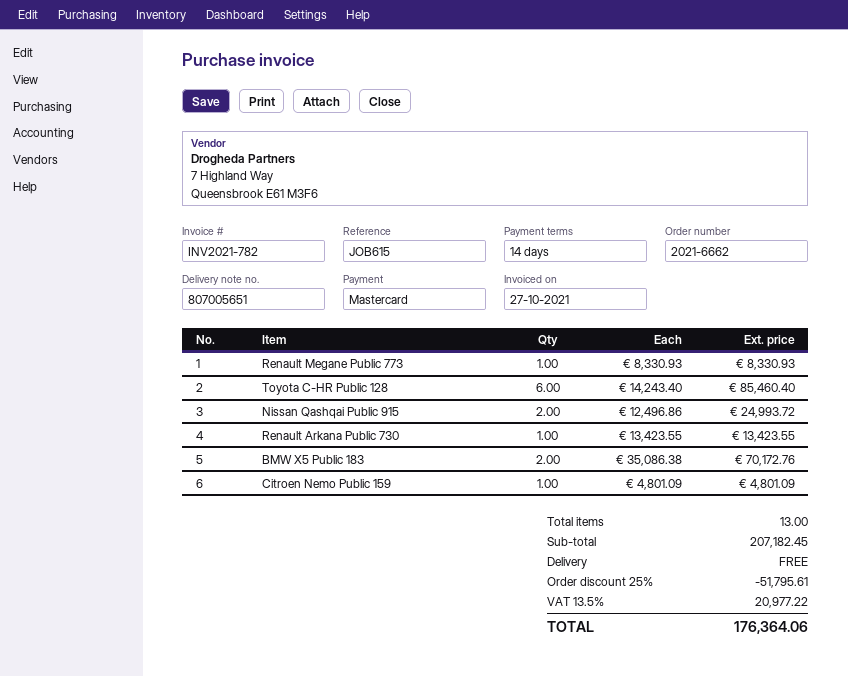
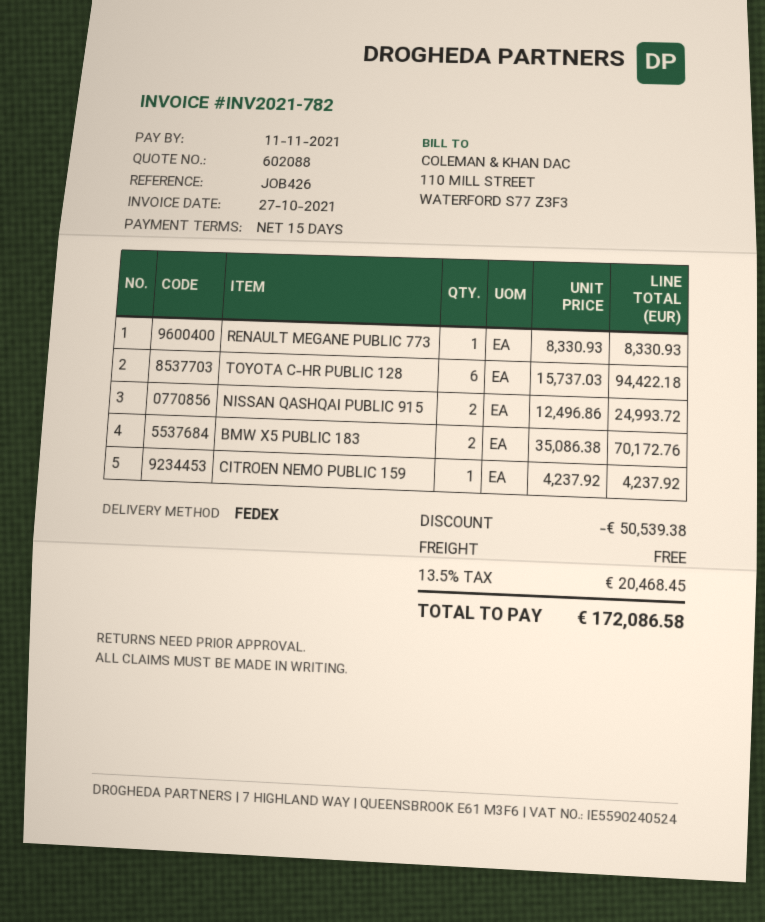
payment terms: 14 days -> 15 days
reference: JOB615 -> JOB426
Toyota C-HR Public 128: 6 x 14243.40 = 85460.40 -> 6 x 15737.03 = 94422.18
Renault Arkana Public 730: 1 x 13423.55 = 13423.55 -> none
Citroen Nemo Public 159: 1 x 4801.09 = 4801.09 -> 1 x 4237.92 = 4237.92
discount: 51795.61 -> 50539.38
tax: 13.5% = 20977.22 -> 13.5% = 20468.45
total: 176364.06 -> 172086.58

